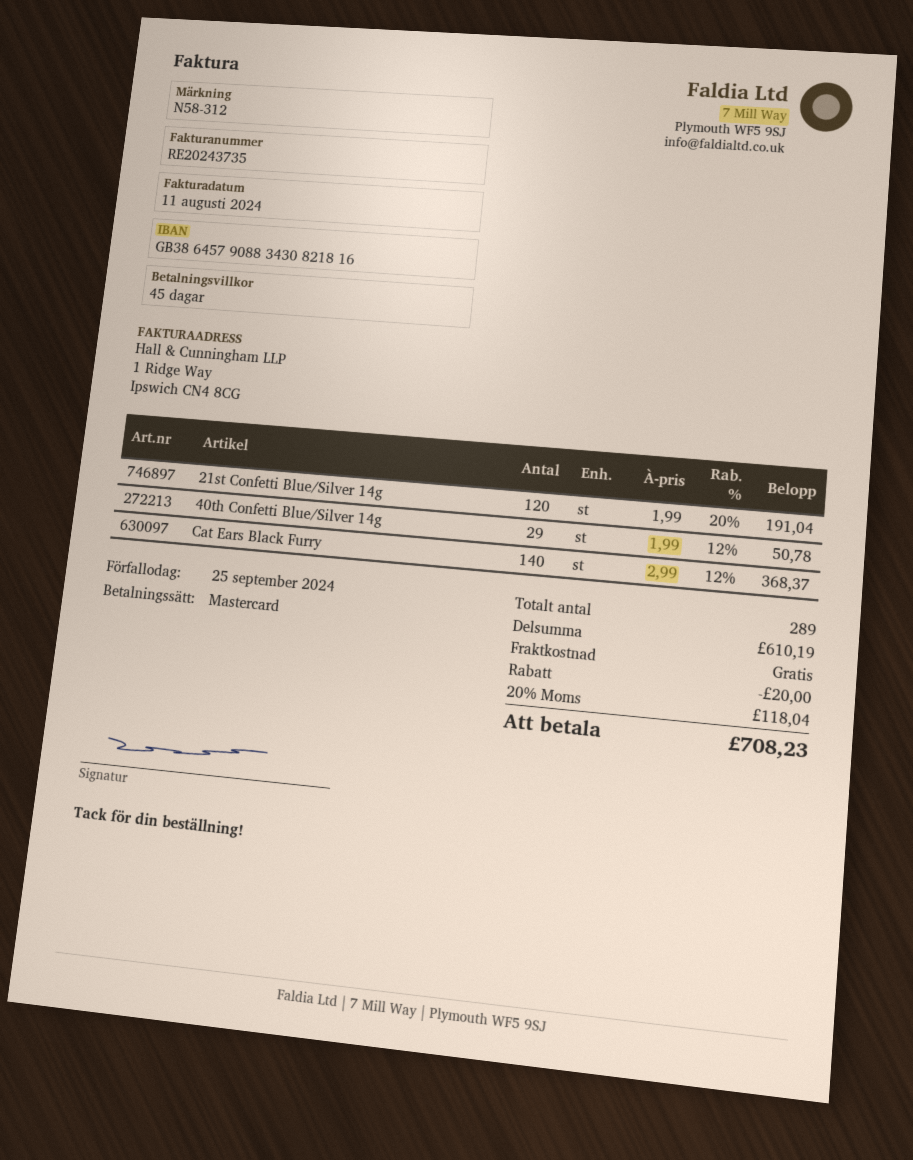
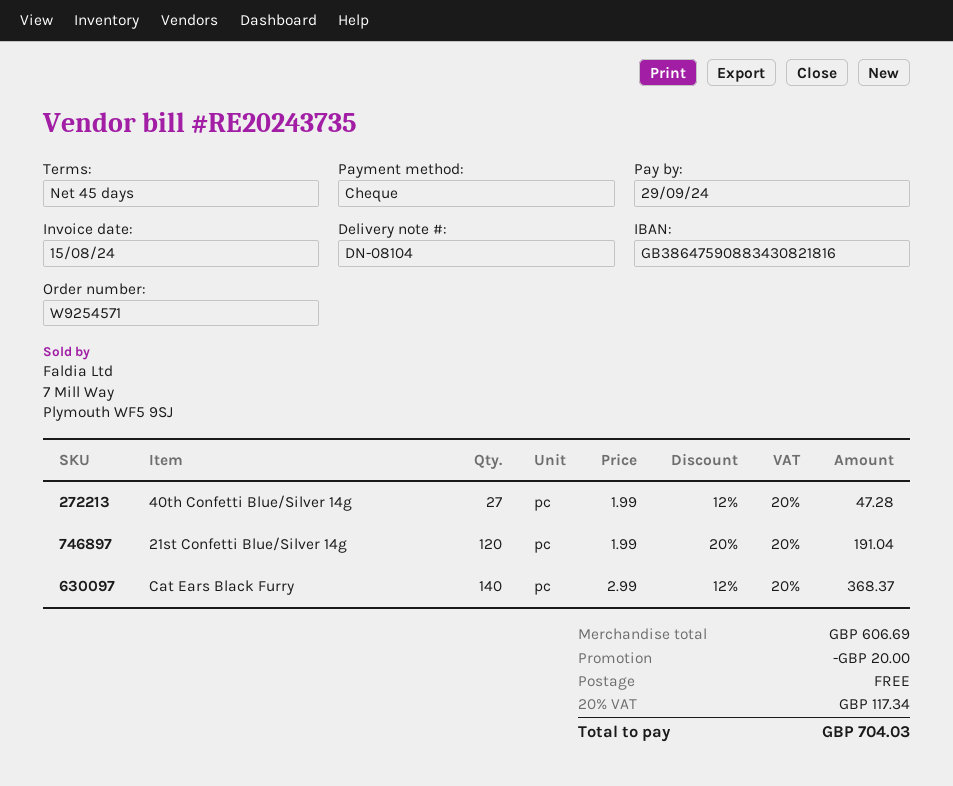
invoice date: 2024-08-11 -> 2024-08-15
due date: 2024-09-25 -> 2024-09-29
payment method: Mastercard -> cheque
bank account: GB38645790883430821816 -> GB38647590883430821816
40th Confetti Blue/Silver 14g: 29 x 1.99 - 12% = 50.78 -> 27 x 1.99 - 12% = 47.28
subtotal: 610.19 -> 606.69
tax: 20% = 118.04 -> 20% = 117.34
total: 708.23 -> 704.03

